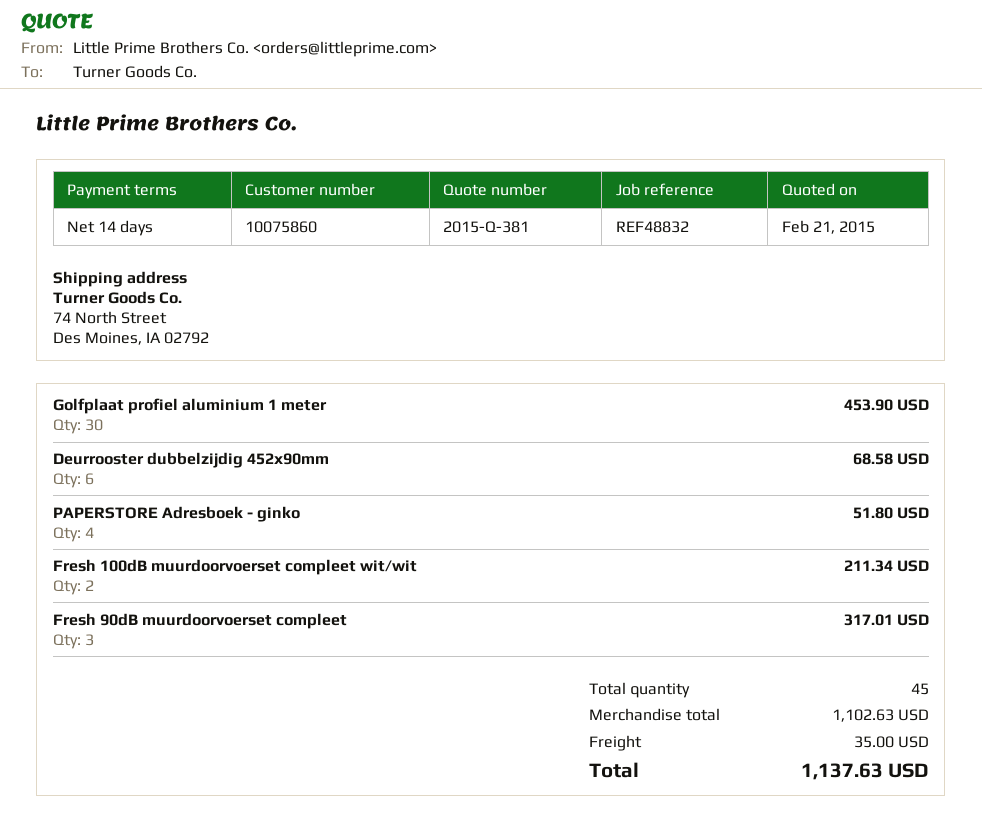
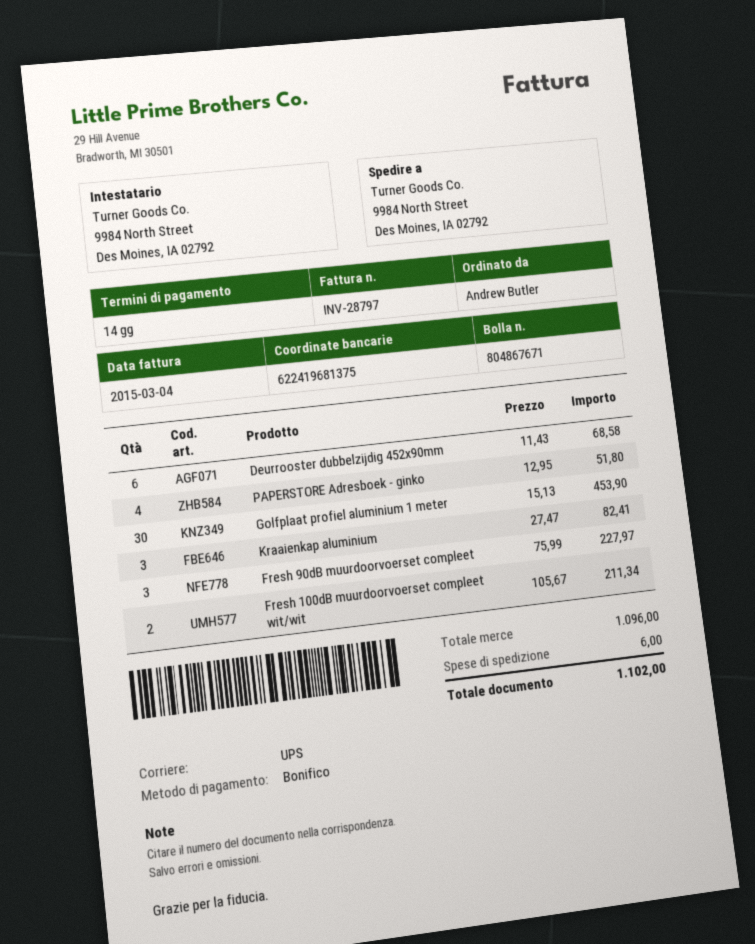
ship to: 74 North Street, Des Moines, IA 02792 -> 9984 North Street, Des Moines, IA 02792
Fresh 90dB muurdoorvoerset compleet: 3 for 317.01 -> 3 for 227.97
Kraaienkap aluminium: none -> 3 for 82.41
subtotal: 1102.63 -> 1096.00
shipping: 35.00 -> 6.00
total: 1137.63 -> 1102.00

